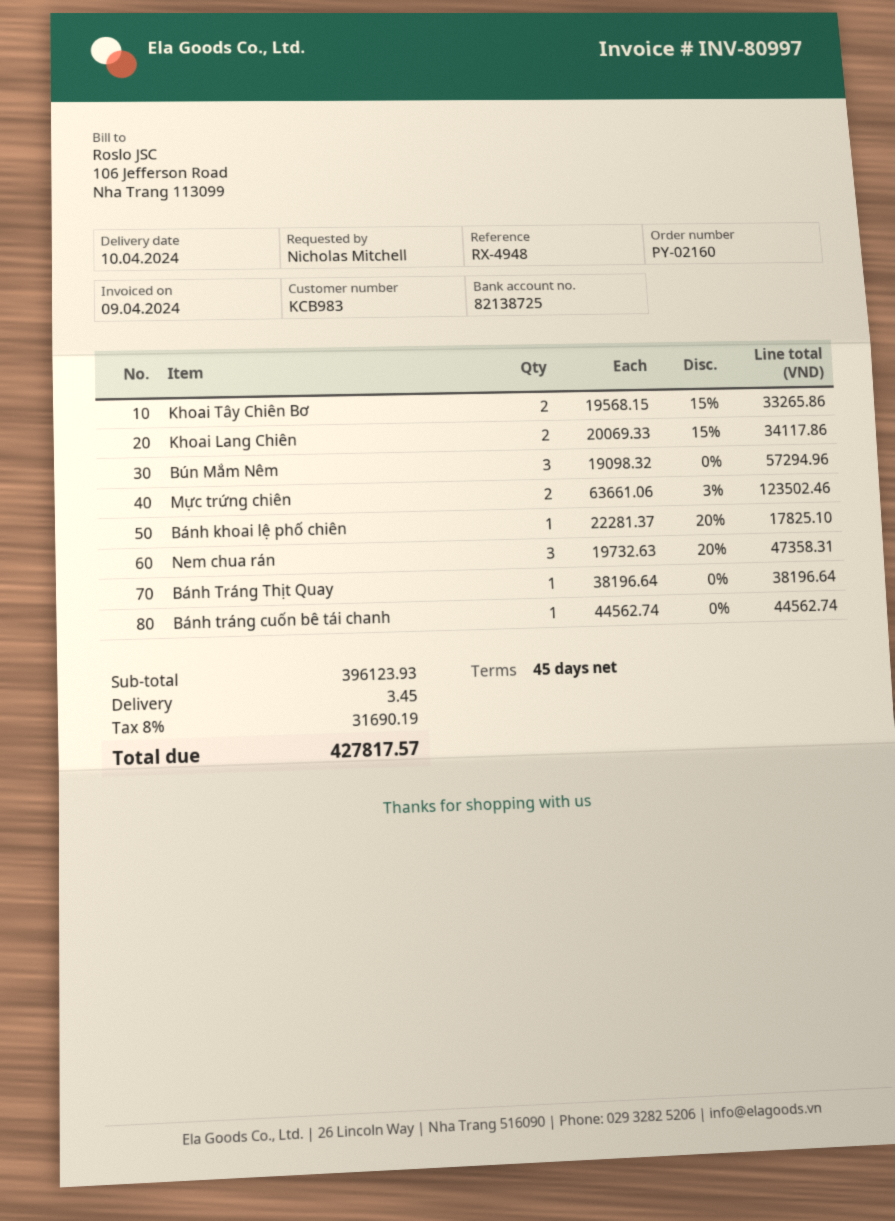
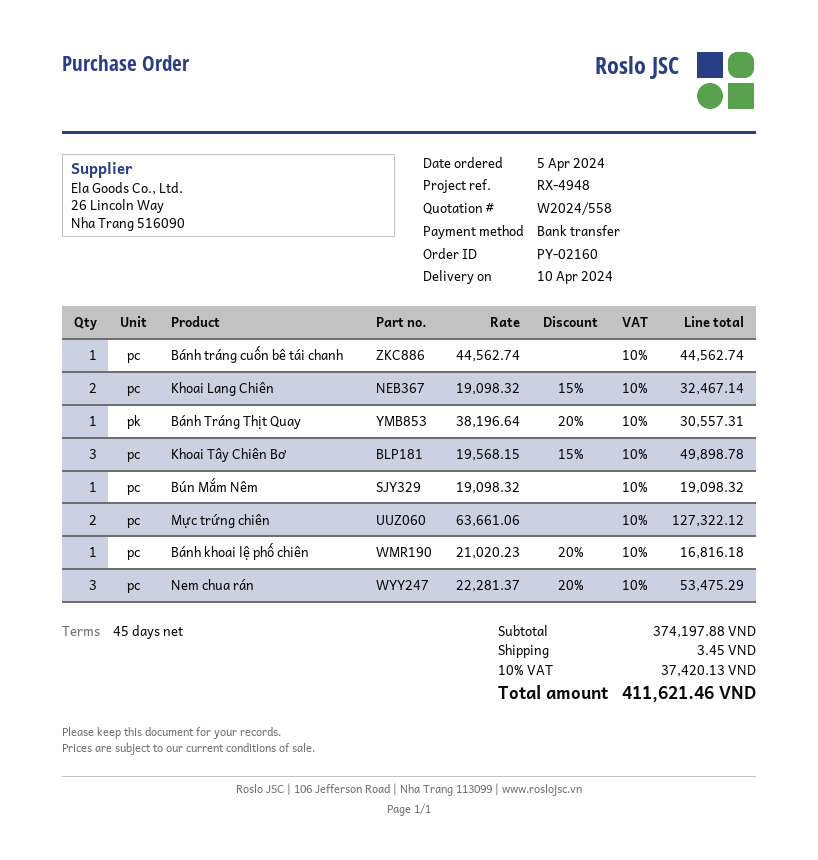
Khoai Tây Chiên Bơ: 2 x 19568.15 - 15% = 33265.86 -> 3 x 19568.15 - 15% = 49898.78
Khoai Lang Chiên: 2 x 20069.33 - 15% = 34117.86 -> 2 x 19098.32 - 15% = 32467.14
Bún Mắm Nêm: 3 x 19098.32 = 57294.96 -> 1 x 19098.32 = 19098.32
Mực trứng chiên: 2 x 63661.06 - 3% = 123502.46 -> 2 x 63661.06 = 127322.12
Bánh khoai lệ phố chiên: 1 x 22281.37 - 20% = 17825.10 -> 1 x 21020.23 - 20% = 16816.18
Nem chua rán: 3 x 19732.63 - 20% = 47358.31 -> 3 x 22281.37 - 20% = 53475.29
Bánh Tráng Thịt Quay: 1 x 38196.64 = 38196.64 -> 1 x 38196.64 - 20% = 30557.31
subtotal: 396123.93 -> 374197.88
tax: 8% = 31690.19 -> 10% = 37420.13
total: 427817.57 -> 411621.46

